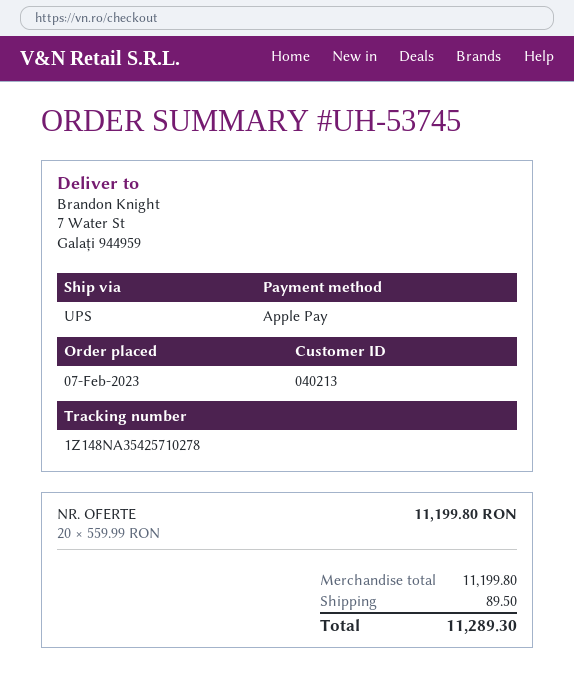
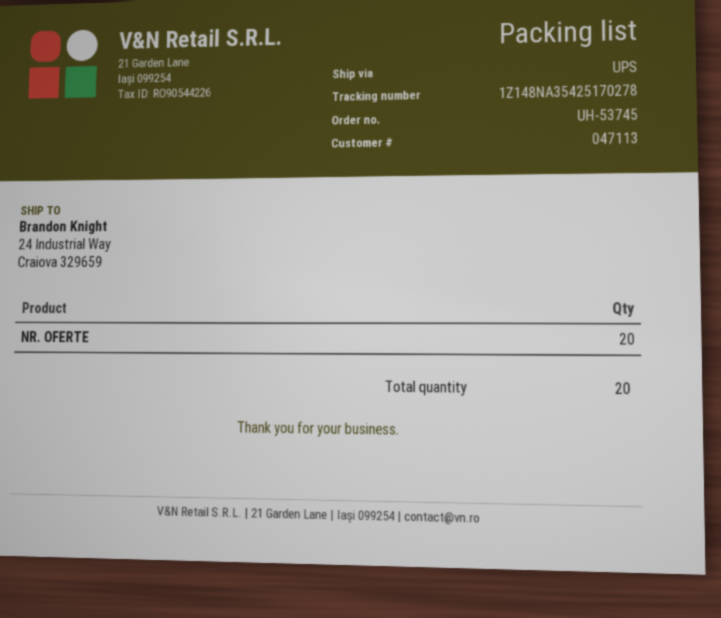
customer number: 040213 -> 047113
tracking number: 1Z148NA35425710278 -> 1Z148NA35425170278
ship to: 7 Water St, Galați 944959 -> 24 Industrial Way, Craiova 329659

